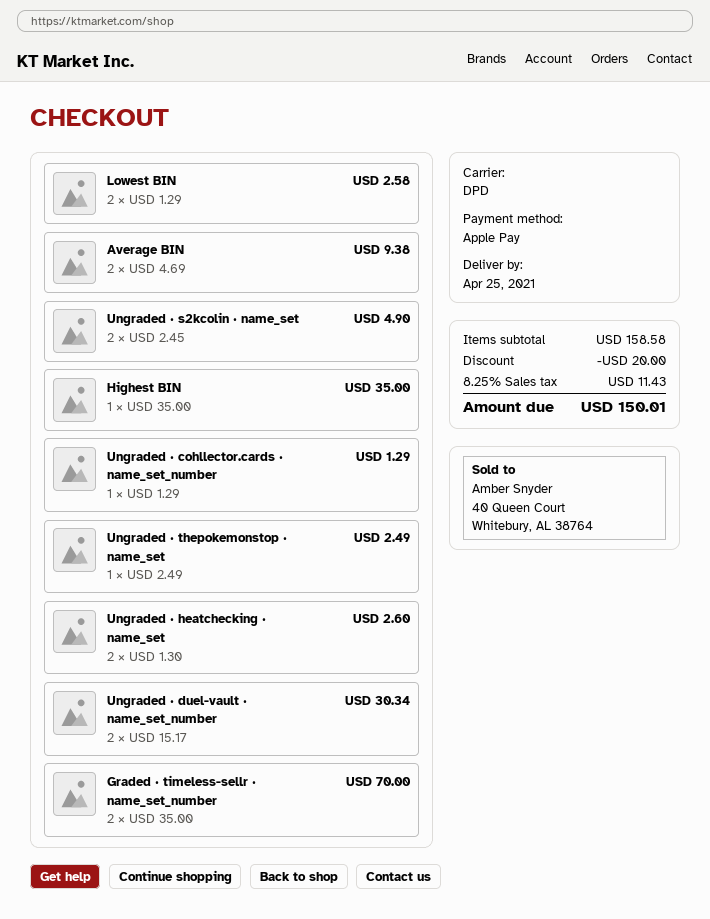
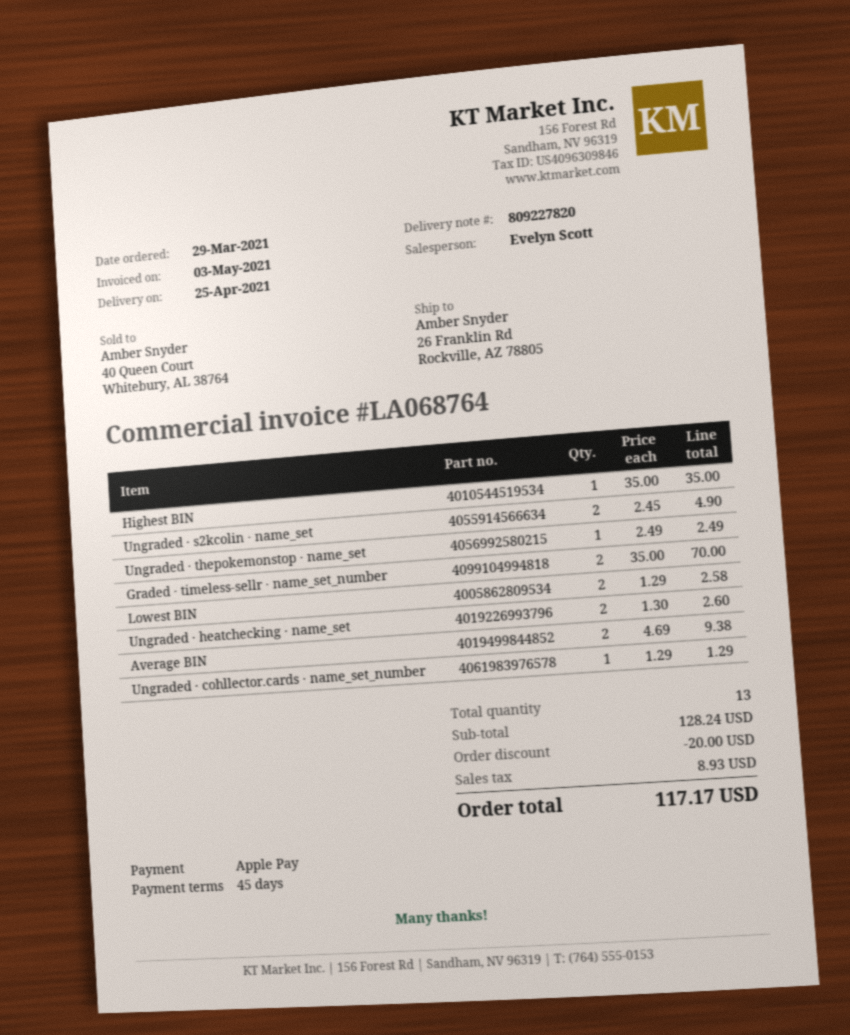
Ungraded · duel-vault · name_set_number: 2 x 15.17 = 30.34 -> none
subtotal: 158.58 -> 128.24
tax: 11.43 -> 8.93
total: 150.01 -> 117.17

